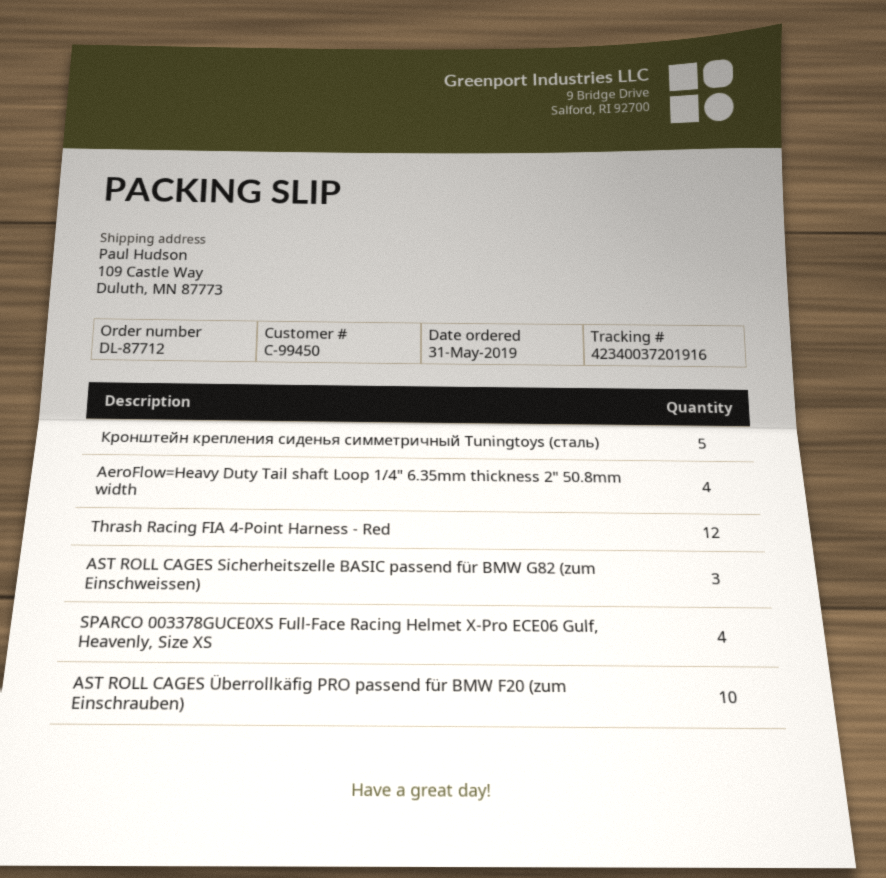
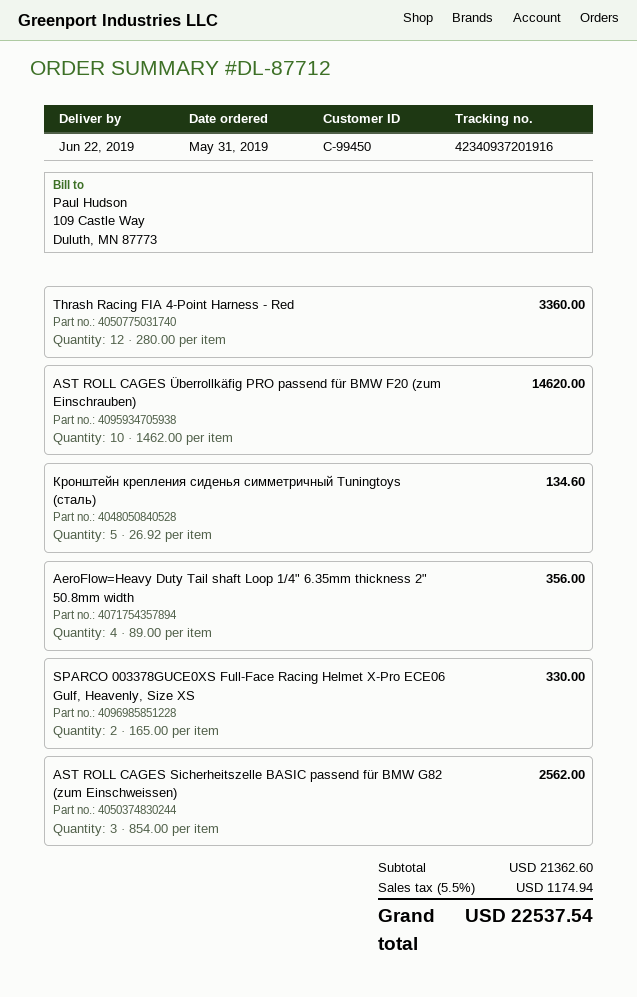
tracking number: 42340037201916 -> 42340937201916
SPARCO 003378GUCE0XS Full-Face Racing Helmet X-Pro ECE06 Gulf, Heavenly, Size XS: 4 -> 2

